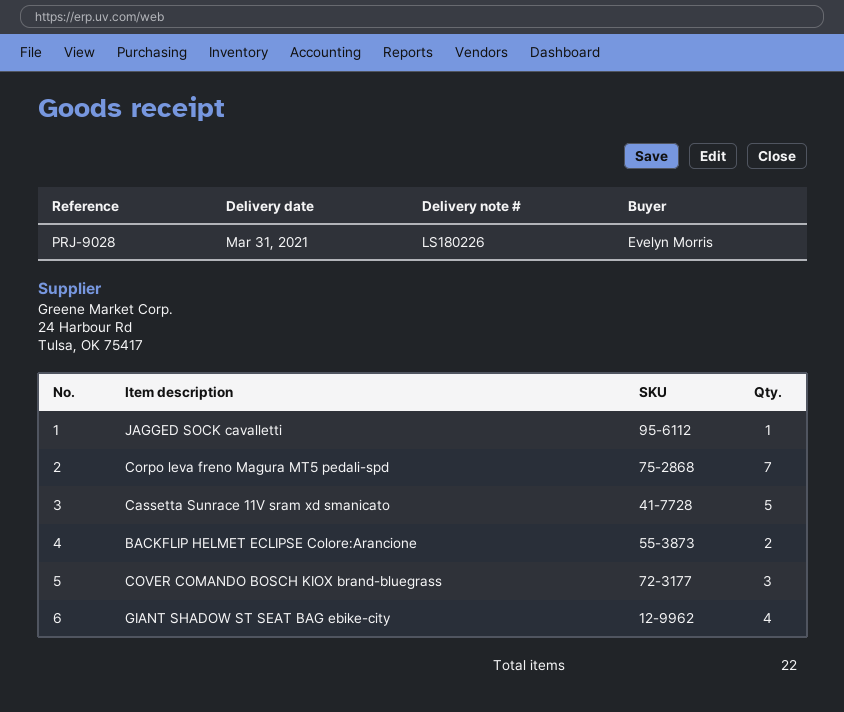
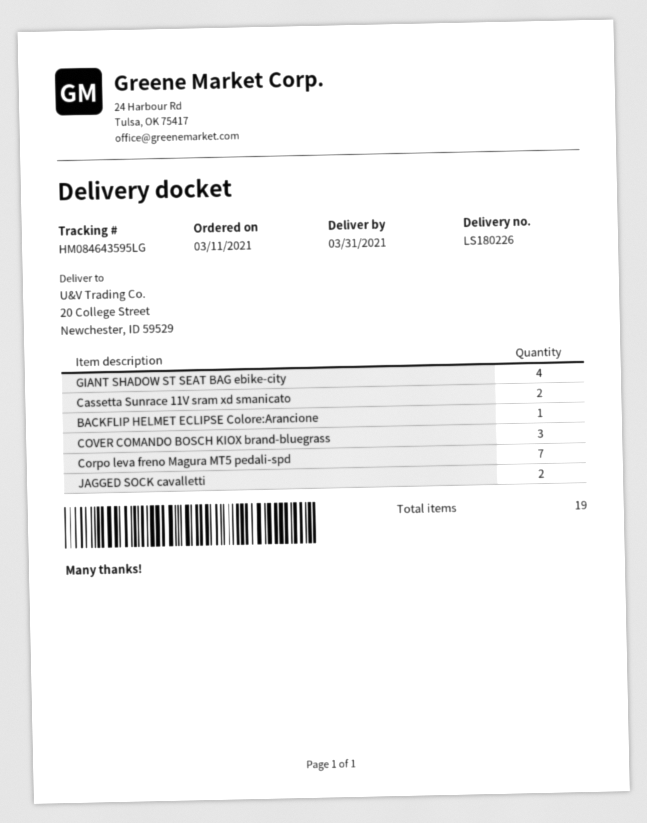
JAGGED SOCK cavalletti: 1 -> 2
Cassetta Sunrace 11V sram xd smanicato: 5 -> 2
BACKFLIP HELMET ECLIPSE Colore:Arancione: 2 -> 1
total quantity: 22 -> 19

